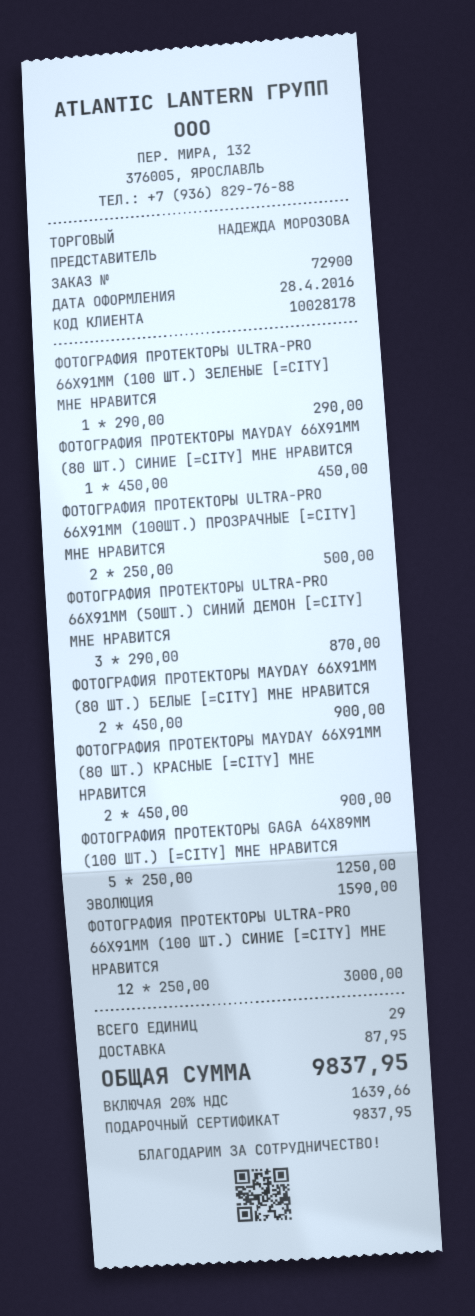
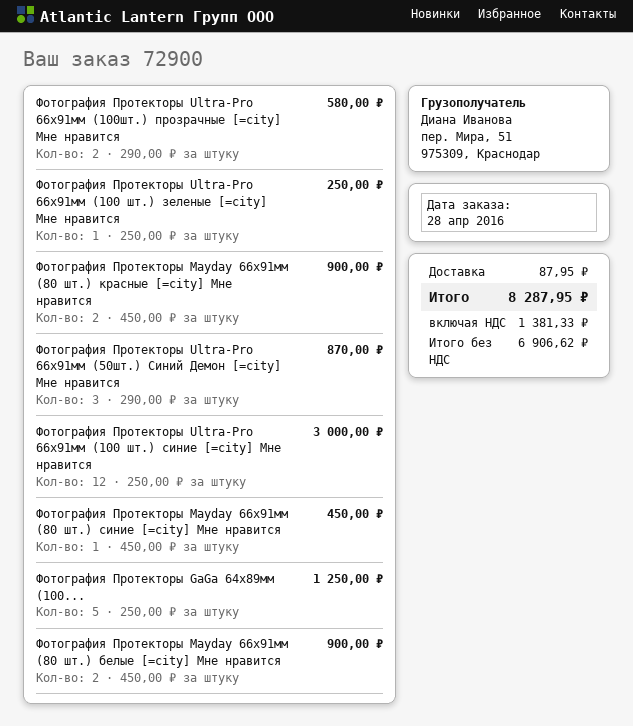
ФОТОГРАФИЯ ПРОТЕКТОРЫ ULTRA-PRO 66Х91ММ (100 ШТ.) ЗЕЛЕНЫЕ [=CITY] МНЕ НРАВИТСЯ: 1 x 290.00 = 290.00 -> 1 x 250.00 = 250.00
ФОТОГРАФИЯ ПРОТЕКТОРЫ ULTRA-PRO 66Х91ММ (100ШТ.) ПРОЗРАЧНЫЕ [=CITY] МНЕ НРАВИТСЯ: 2 x 250.00 = 500.00 -> 2 x 290.00 = 580.00
ЭВОЛЮЦИЯ: 1 x 1590.00 = 1590.00 -> none
tax: 1639.66 -> 1381.33
total: 9837.95 -> 8287.95

